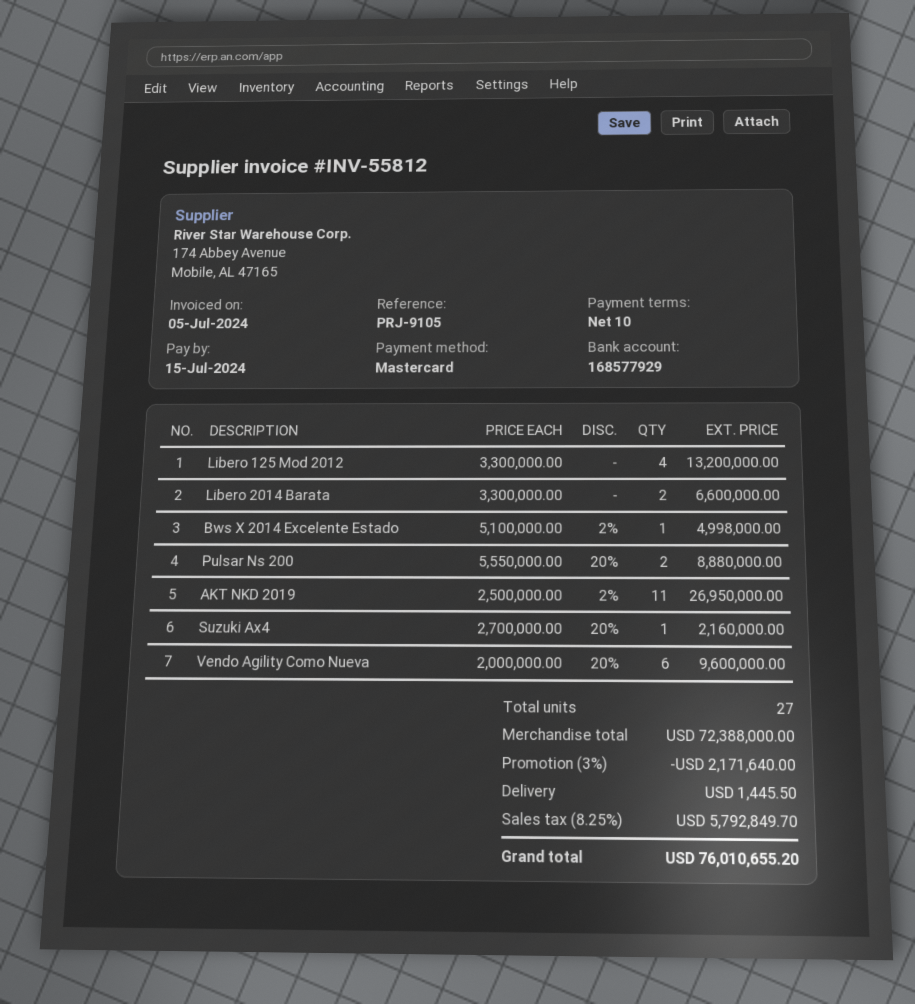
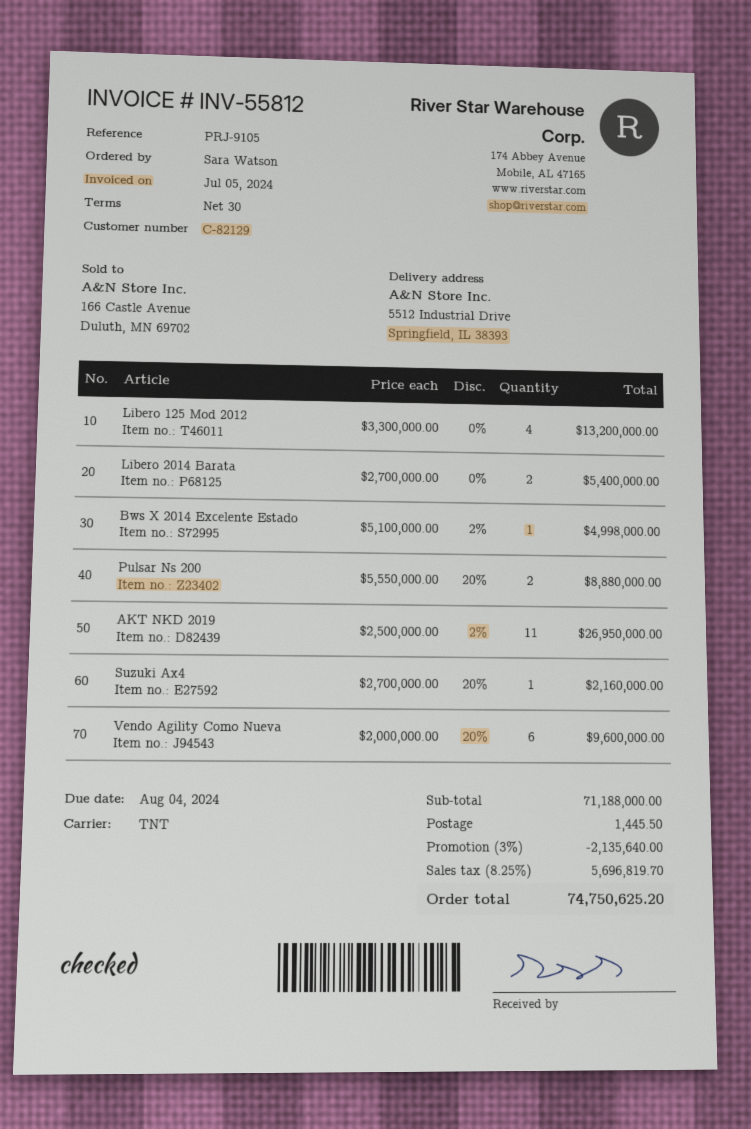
payment terms: 10 days -> 30 days
due date: 2024-07-15 -> 2024-08-04
Libero 2014 Barata: 2 x 3300000.00 = 6600000.00 -> 2 x 2700000.00 = 5400000.00
subtotal: 72388000.00 -> 71188000.00
discount: 3% = 2171640.00 -> 3% = 2135640.00
tax: 8.25% = 5792849.70 -> 8.25% = 5696819.70
total: 76010655.20 -> 74750625.20

